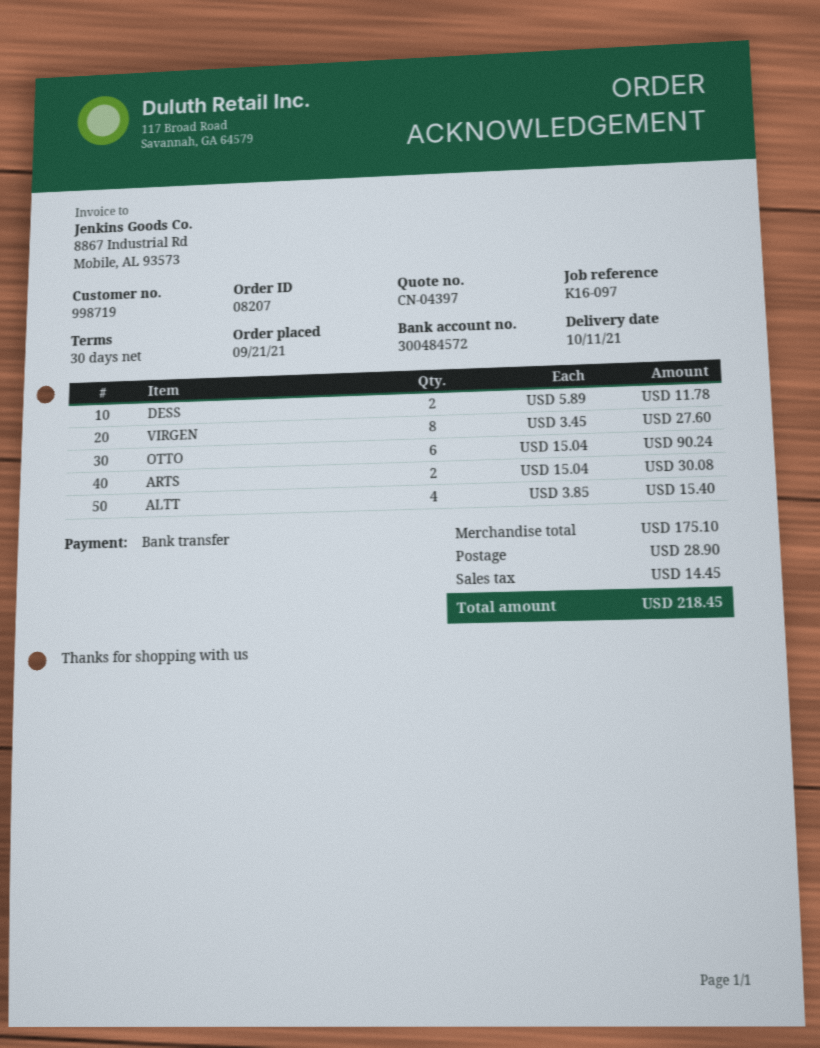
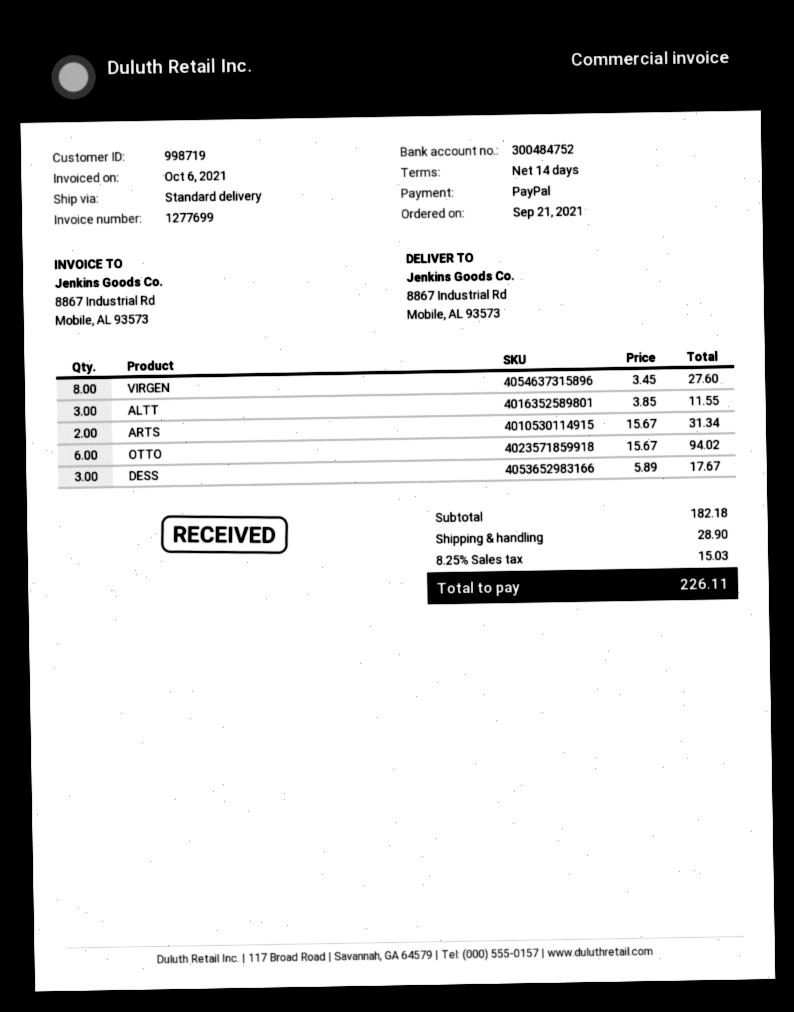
payment terms: 30 days -> 14 days
payment method: bank transfer -> PayPal
bank account: 300484572 -> 300484752
DESS: 2 x 5.89 = 11.78 -> 3 x 5.89 = 17.67
OTTO: 6 x 15.04 = 90.24 -> 6 x 15.67 = 94.02
ARTS: 2 x 15.04 = 30.08 -> 2 x 15.67 = 31.34
ALTT: 4 x 3.85 = 15.40 -> 3 x 3.85 = 11.55
subtotal: 175.10 -> 182.18
tax: 14.45 -> 15.03
total: 218.45 -> 226.11

